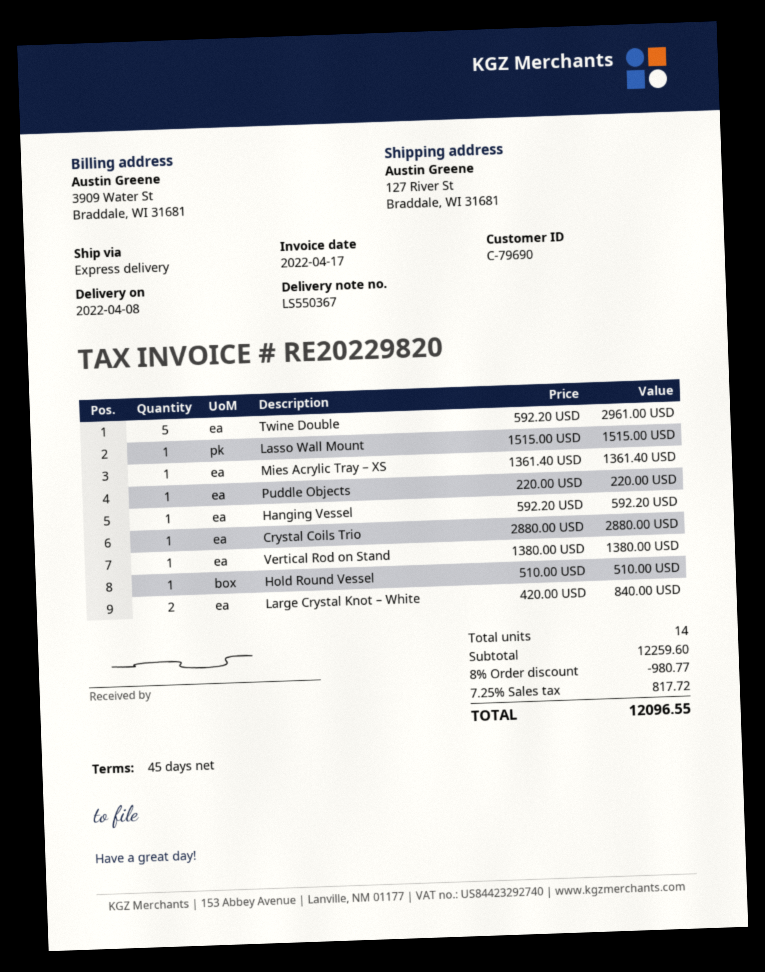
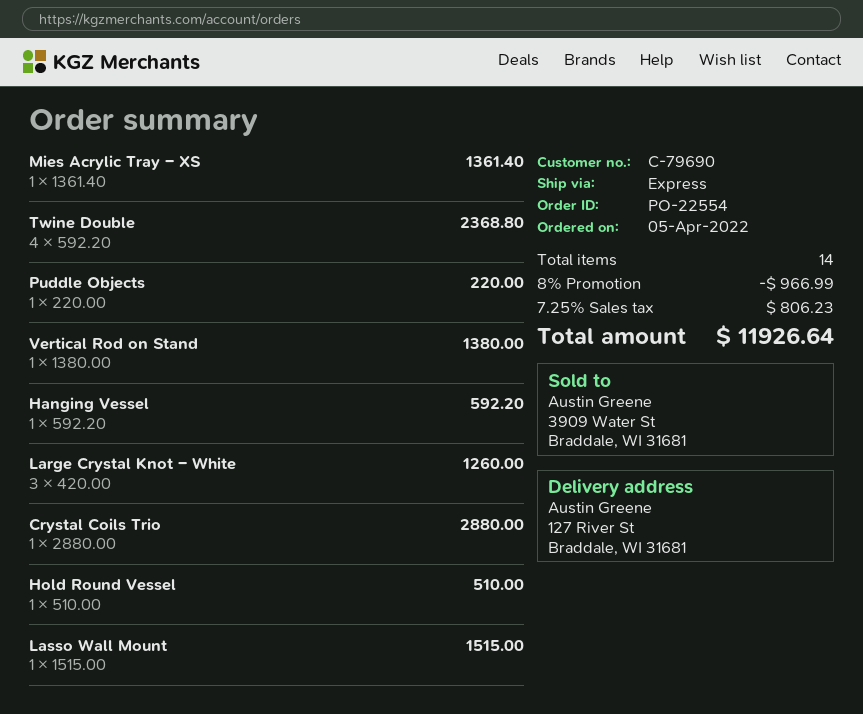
Twine Double: 5 x 592.20 = 2961.00 -> 4 x 592.20 = 2368.80
Large Crystal Knot – White: 2 x 420.00 = 840.00 -> 3 x 420.00 = 1260.00
discount: 8% = 980.77 -> 8% = 966.99
tax: 7.25% = 817.72 -> 7.25% = 806.23
total: 12096.55 -> 11926.64

